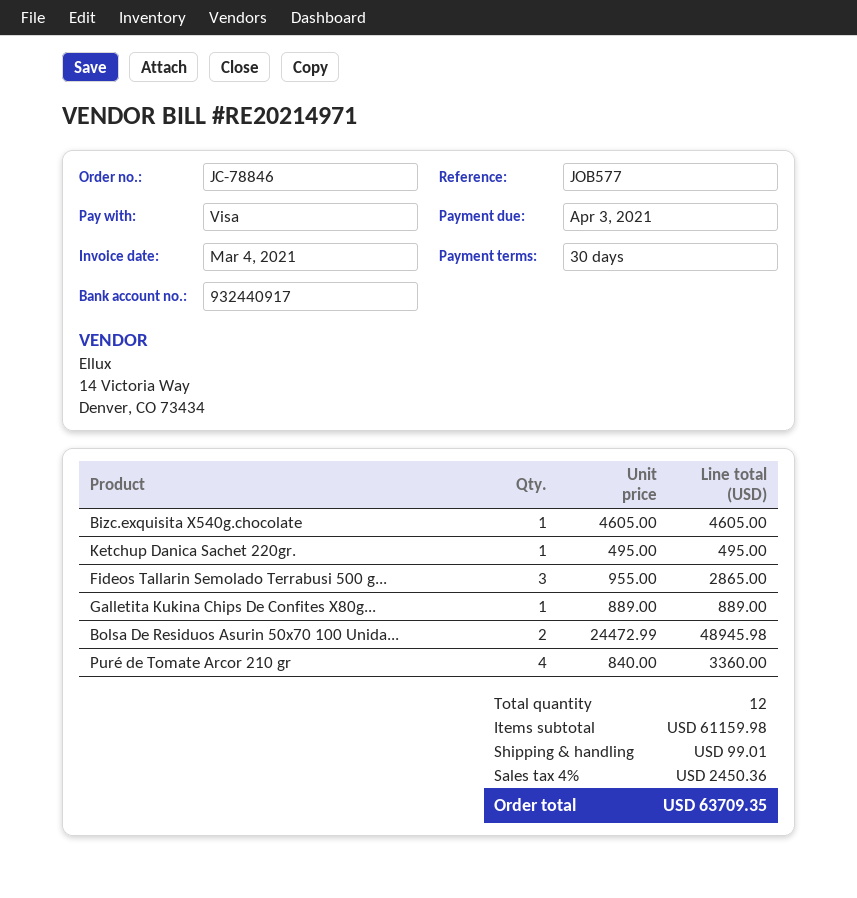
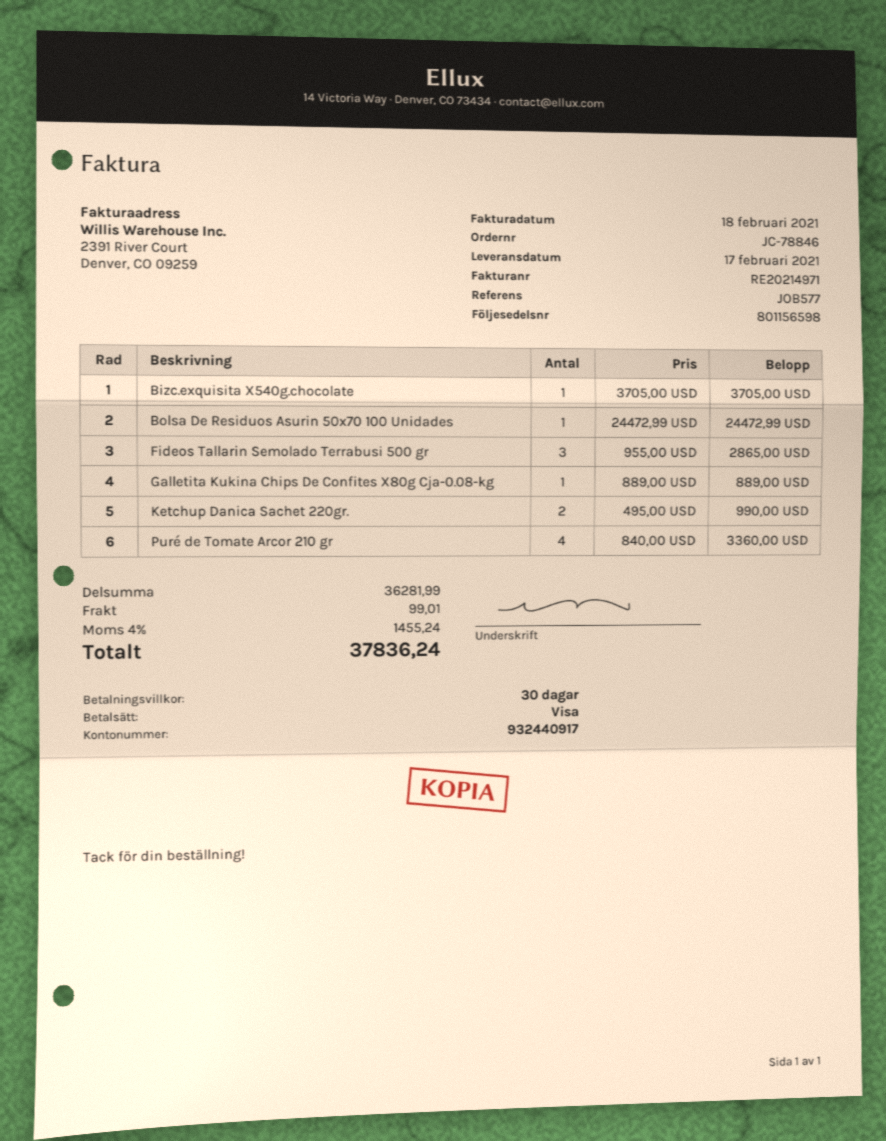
invoice date: 2021-03-04 -> 2021-02-18
Bizc.exquisita X540g.chocolate: 1 x 4605.00 = 4605.00 -> 1 x 3705.00 = 3705.00
Ketchup Danica Sachet 220gr.: 1 x 495.00 = 495.00 -> 2 x 495.00 = 990.00
Bolsa De Residuos Asurin 50x70 100 Unida...: 2 x 24472.99 = 48945.98 -> 1 x 24472.99 = 24472.99
subtotal: 61159.98 -> 36281.99
tax: 4% = 2450.36 -> 4% = 1455.24
total: 63709.35 -> 37836.24

